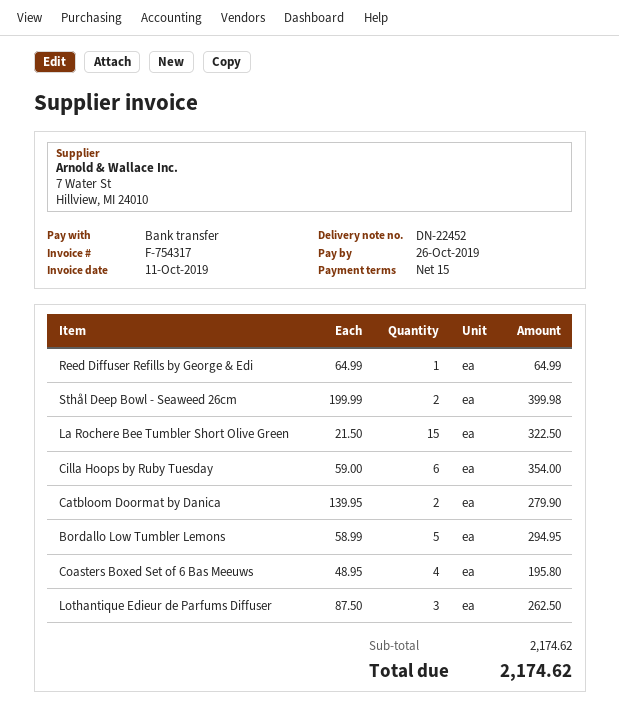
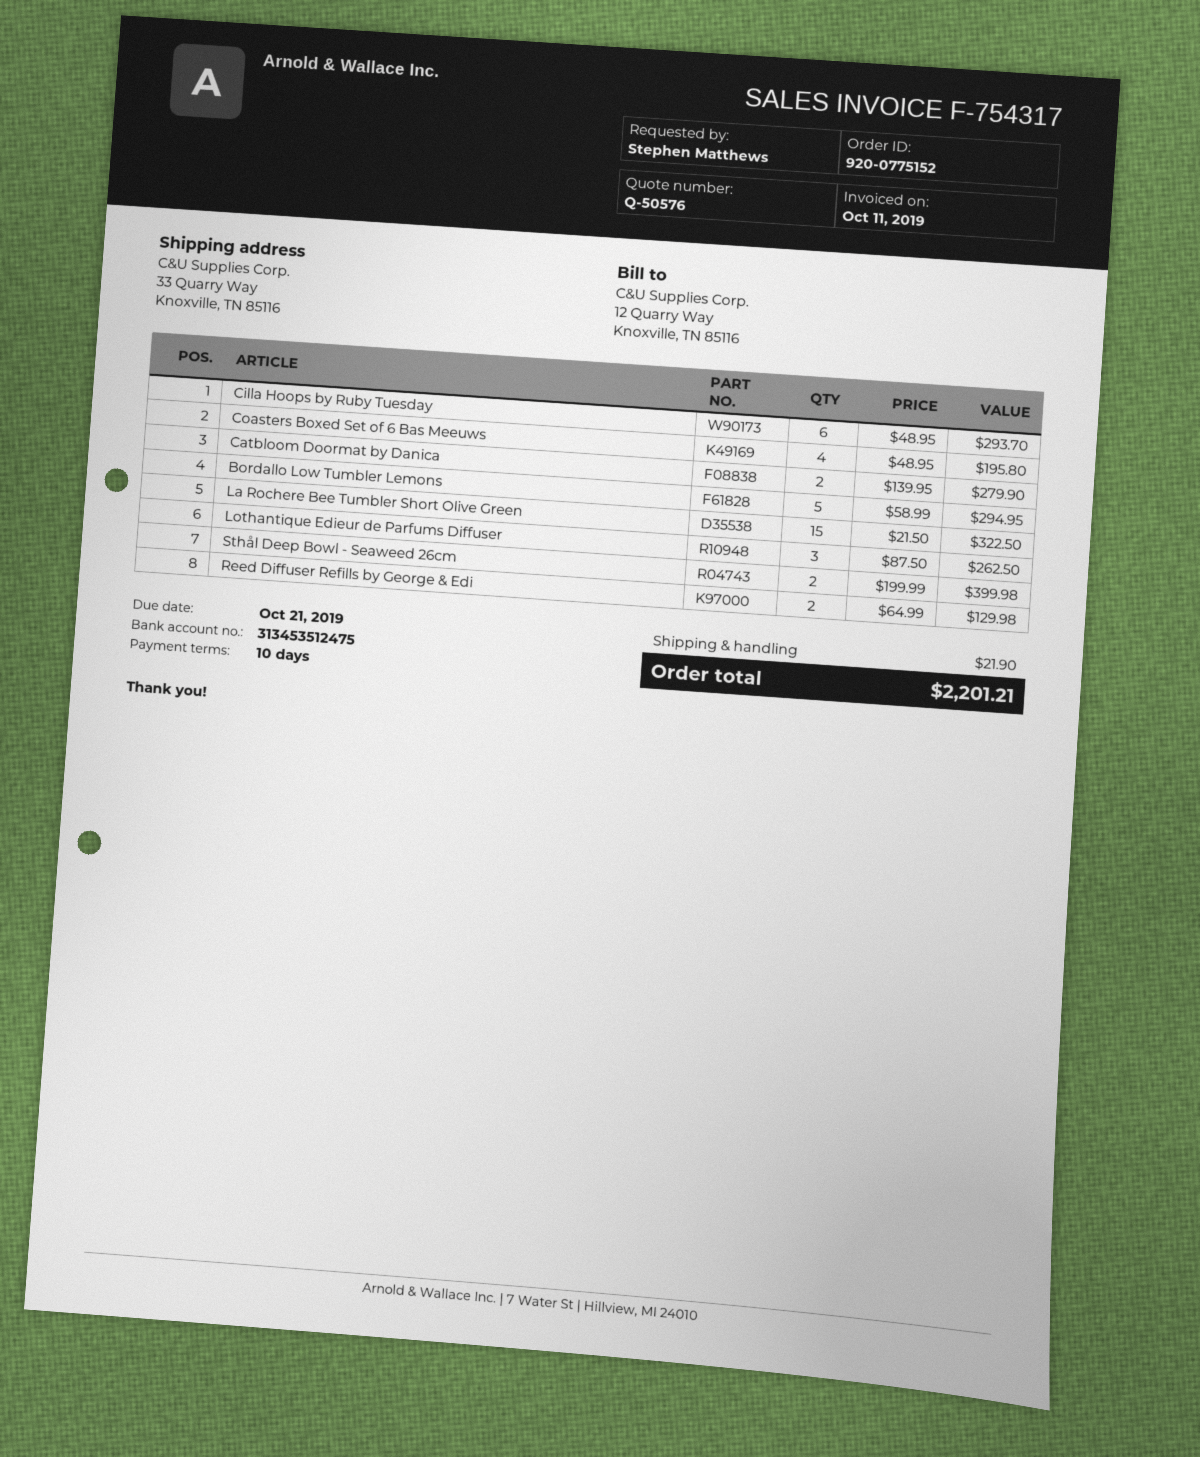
payment terms: 15 days -> 10 days
due date: 2019-10-26 -> 2019-10-21
Reed Diffuser Refills by George & Edi: 1 x 64.99 = 64.99 -> 2 x 64.99 = 129.98
Cilla Hoops by Ruby Tuesday: 6 x 59.00 = 354.00 -> 6 x 48.95 = 293.70
shipping: none -> 21.90
total: 2174.62 -> 2201.21

